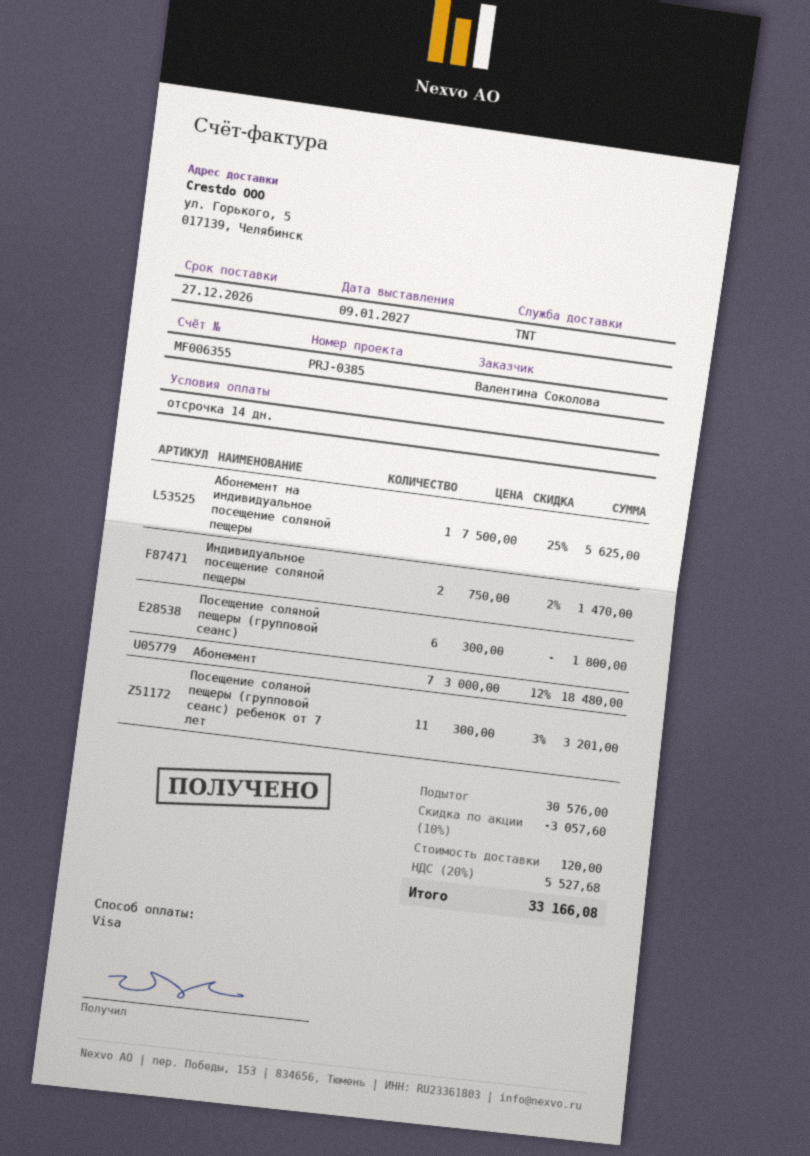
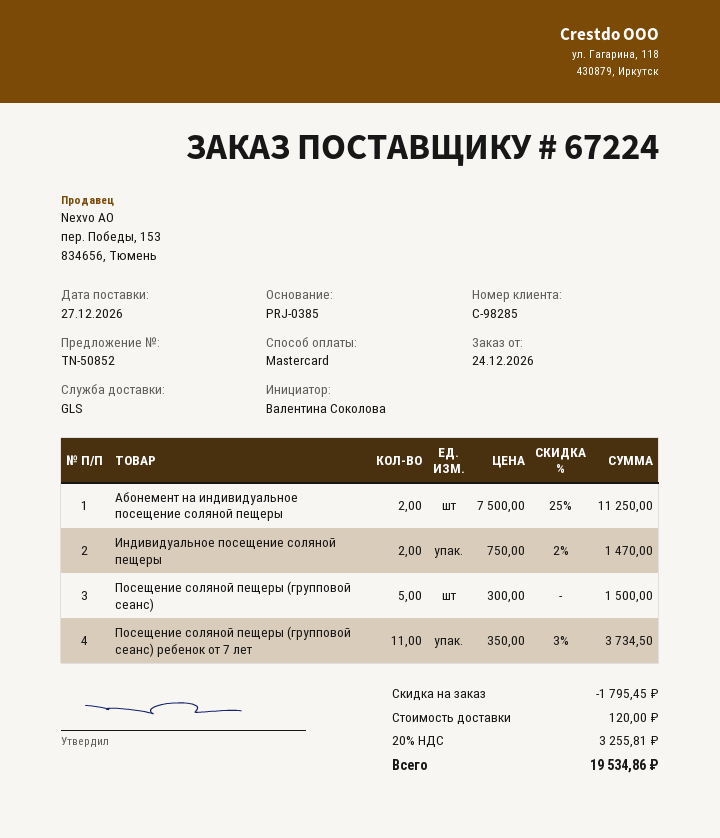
payment method: Visa -> Mastercard
shipping method: TNT -> GLS
Абонемент на индивидуальное посещение соляной пещеры: 1 x 7500.00 - 25% = 5625.00 -> 2 x 7500.00 - 25% = 11250.00
Посещение соляной пещеры (групповой сеанс): 6 x 300.00 = 1800.00 -> 5 x 300.00 = 1500.00
Абонемент: 7 x 3000.00 - 12% = 18480.00 -> none
Посещение соляной пещеры (групповой сеанс) ребенок от 7 лет: 11 x 300.00 - 3% = 3201.00 -> 11 x 350.00 - 3% = 3734.50
discount: 3057.60 -> 1795.45
tax: 20% = 5527.68 -> 20% = 3255.81
total: 33166.08 -> 19534.86

